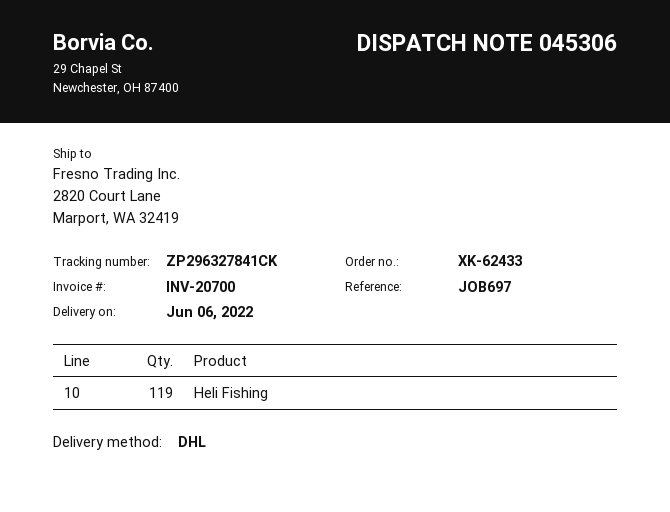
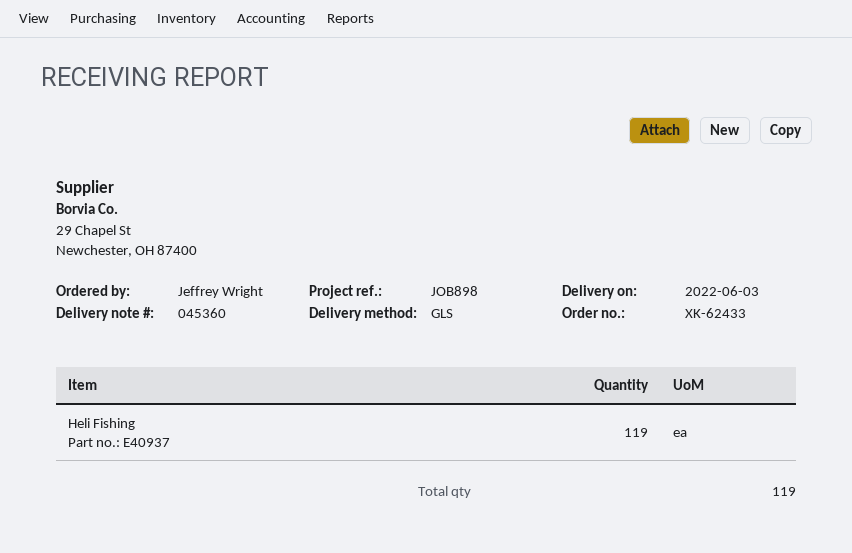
delivery note number: 045306 -> 045360
delivery date: 2022-06-06 -> 2022-06-03
reference: JOB697 -> JOB898
shipping method: DHL -> GLS

